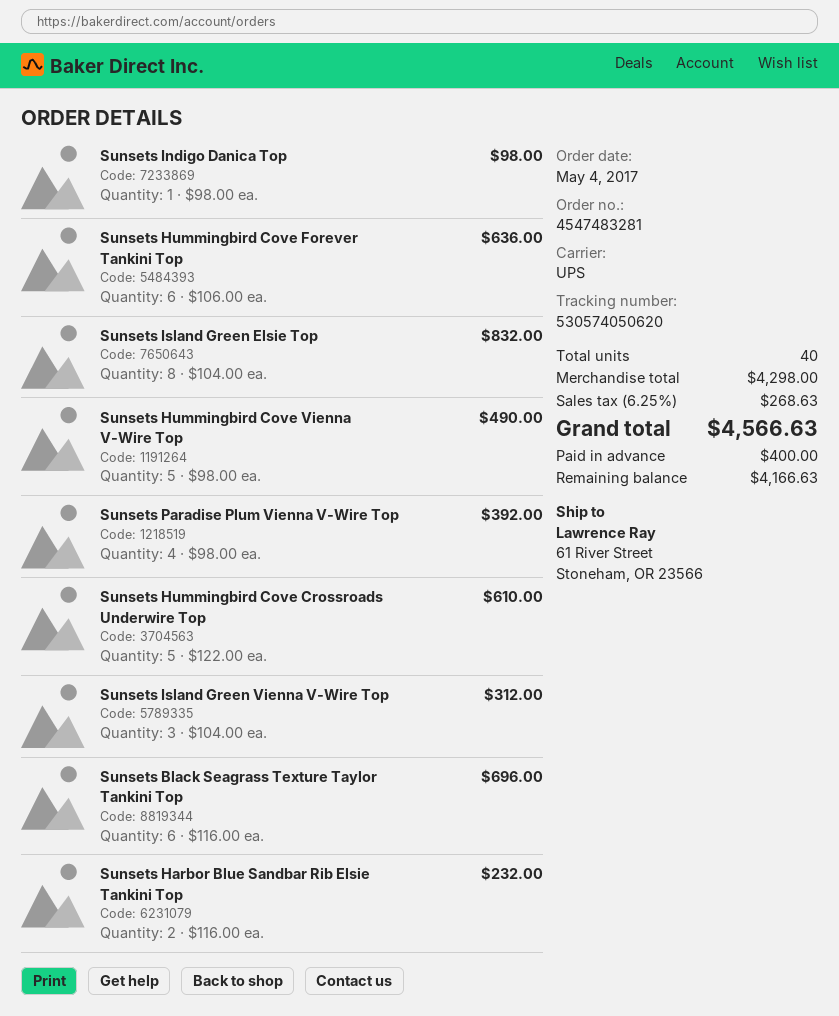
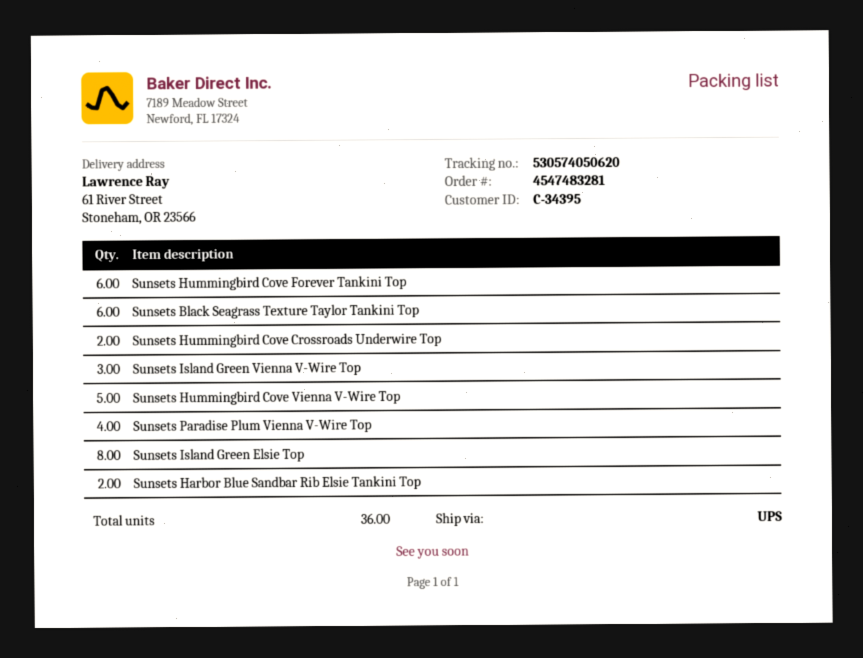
Sunsets Indigo Danica Top: 1 -> none
Sunsets Hummingbird Cove Crossroads Underwire Top: 5 -> 2
total quantity: 40 -> 36

